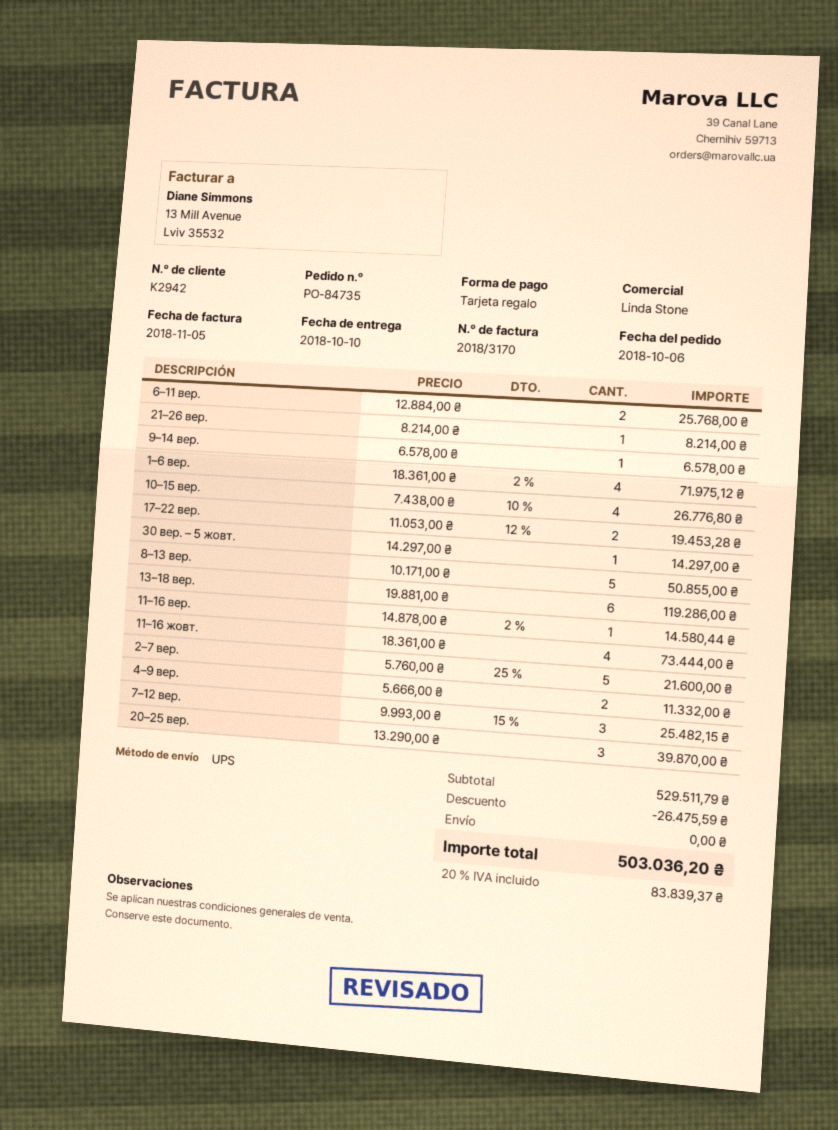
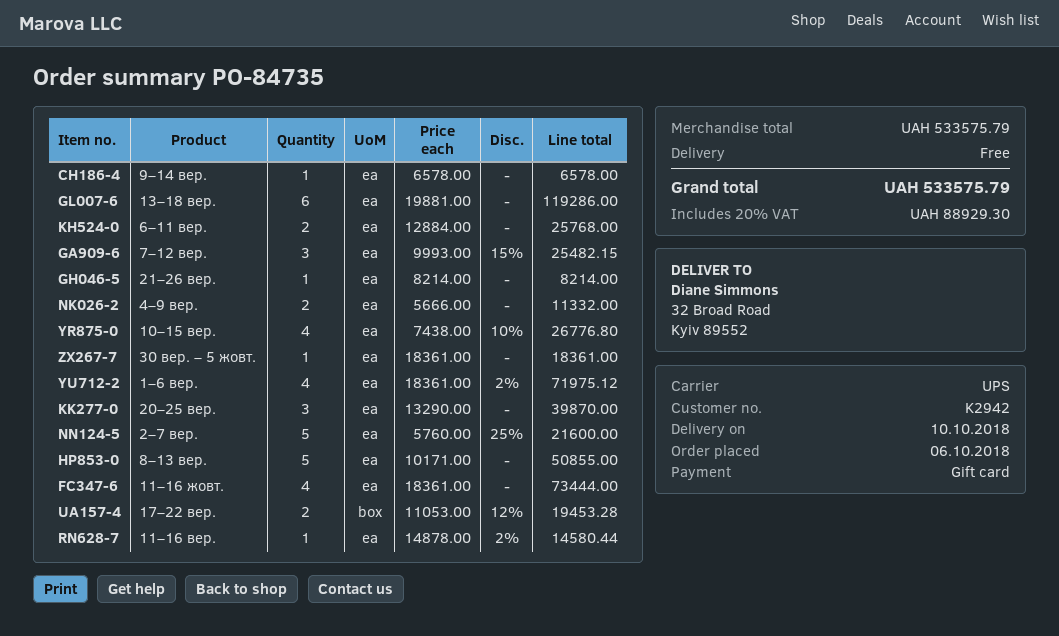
30 вер. – 5 жовт.: 1 x 14297.00 = 14297.00 -> 1 x 18361.00 = 18361.00
subtotal: 529511.79 -> 533575.79
discount: 26475.59 -> none
tax: 20% = 83839.37 -> 20% = 88929.30
total: 503036.20 -> 533575.79

